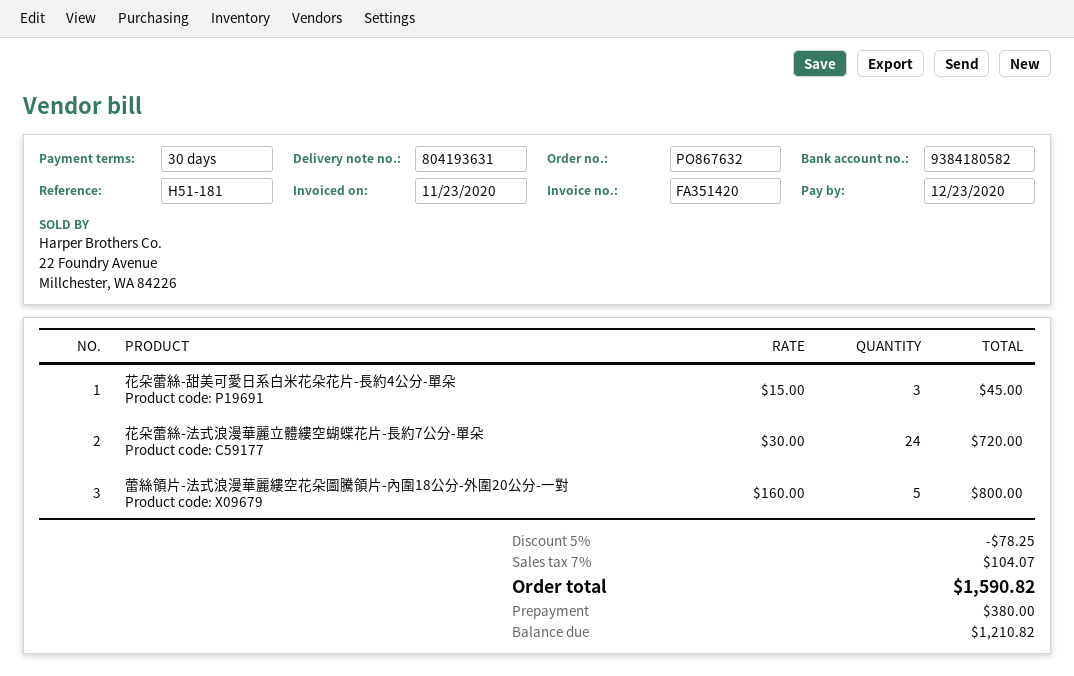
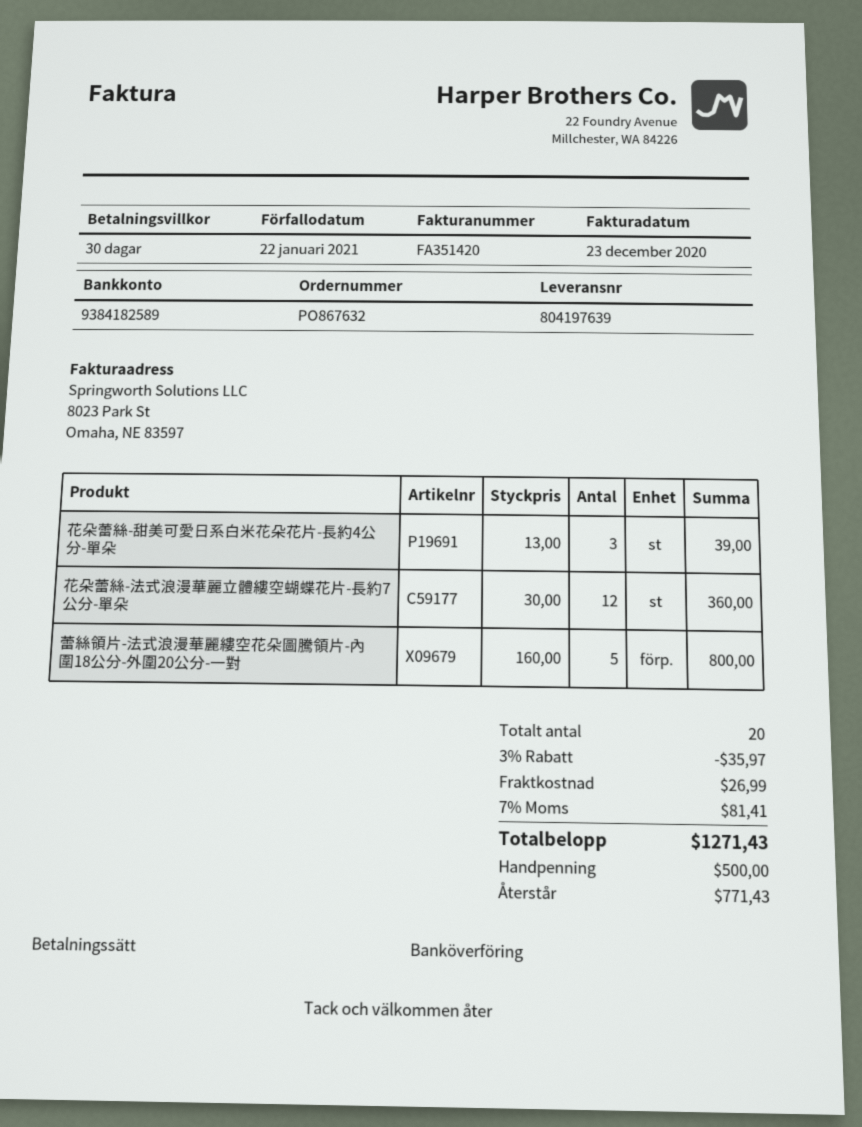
delivery note number: 804193631 -> 804197639
invoice date: 2020-11-23 -> 2020-12-23
due date: 2020-12-23 -> 2021-01-22
bank account: 9384180582 -> 9384182589
花朵蕾絲-甜美可愛日系白米花朵花片-長約4公分-單朵: 3 x 15.00 = 45.00 -> 3 x 13.00 = 39.00
花朵蕾絲-法式浪漫華麗立體縷空蝴蝶花片-長約7公分-單朵: 24 x 30.00 = 720.00 -> 12 x 30.00 = 360.00
discount: 5% = 78.25 -> 3% = 35.97
shipping: none -> 26.99
tax: 7% = 104.07 -> 7% = 81.41
total: 1590.82 -> 1271.43
deposit: 380.00 -> 500.00
balance: 1210.82 -> 771.43

